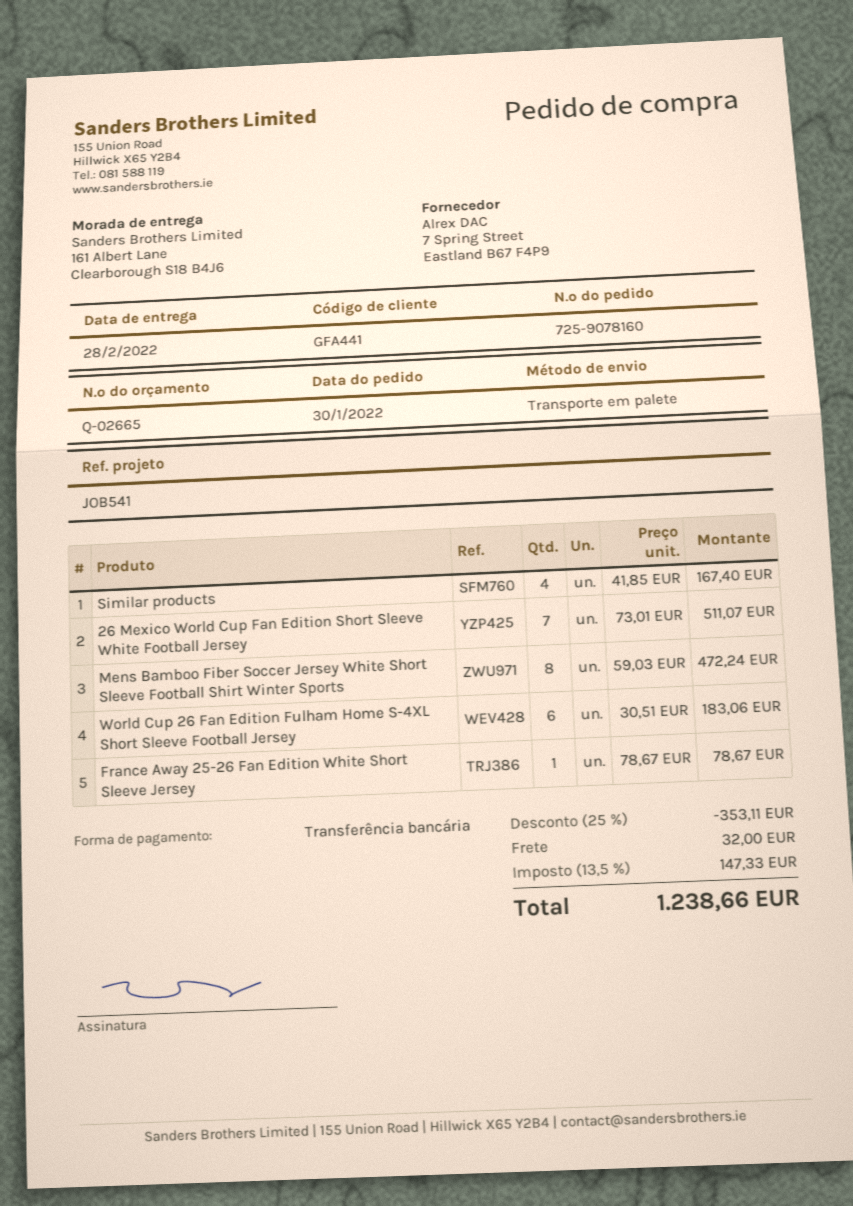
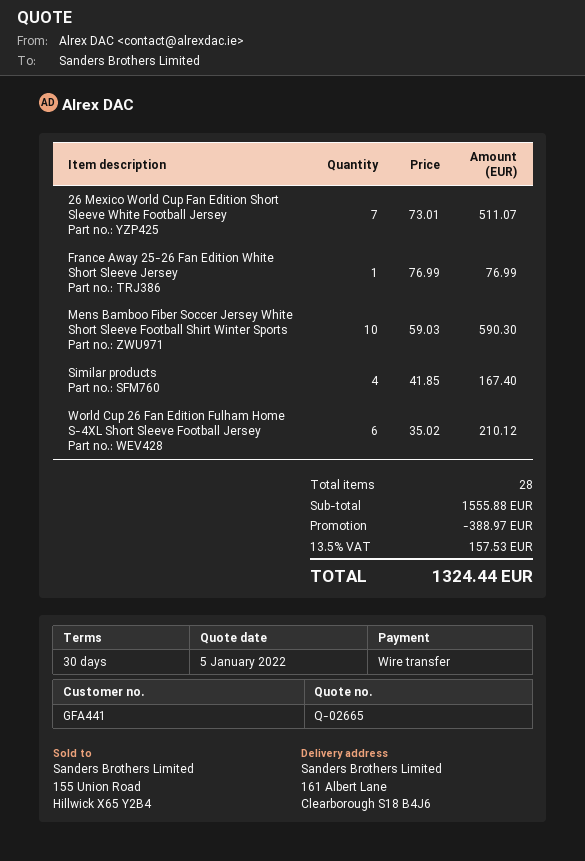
Mens Bamboo Fiber Soccer Jersey White Short Sleeve Football Shirt Winter Sports: 8 x 59.03 = 472.24 -> 10 x 59.03 = 590.30
World Cup 26 Fan Edition Fulham Home S-4XL Short Sleeve Football Jersey: 6 x 30.51 = 183.06 -> 6 x 35.02 = 210.12
France Away 25-26 Fan Edition White Short Sleeve Jersey: 1 x 78.67 = 78.67 -> 1 x 76.99 = 76.99
discount: 353.11 -> 388.97
shipping: 32.00 -> none
tax: 13.5% = 147.33 -> 13.5% = 157.53
total: 1238.66 -> 1324.44

